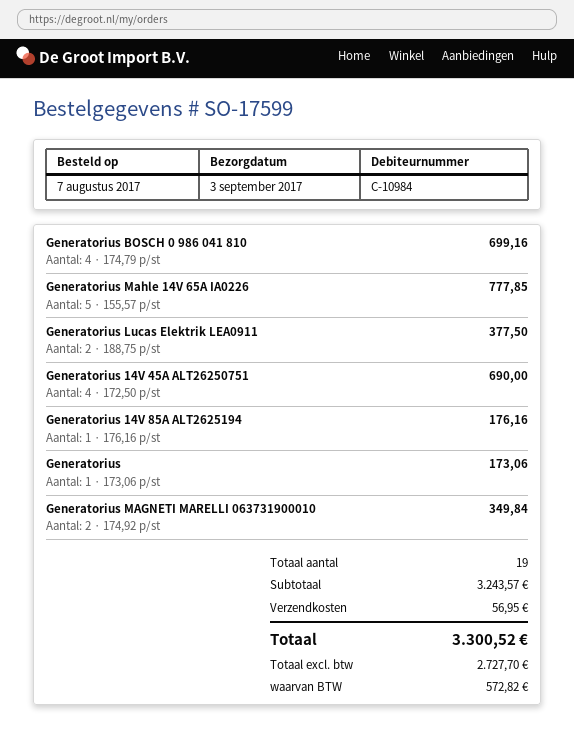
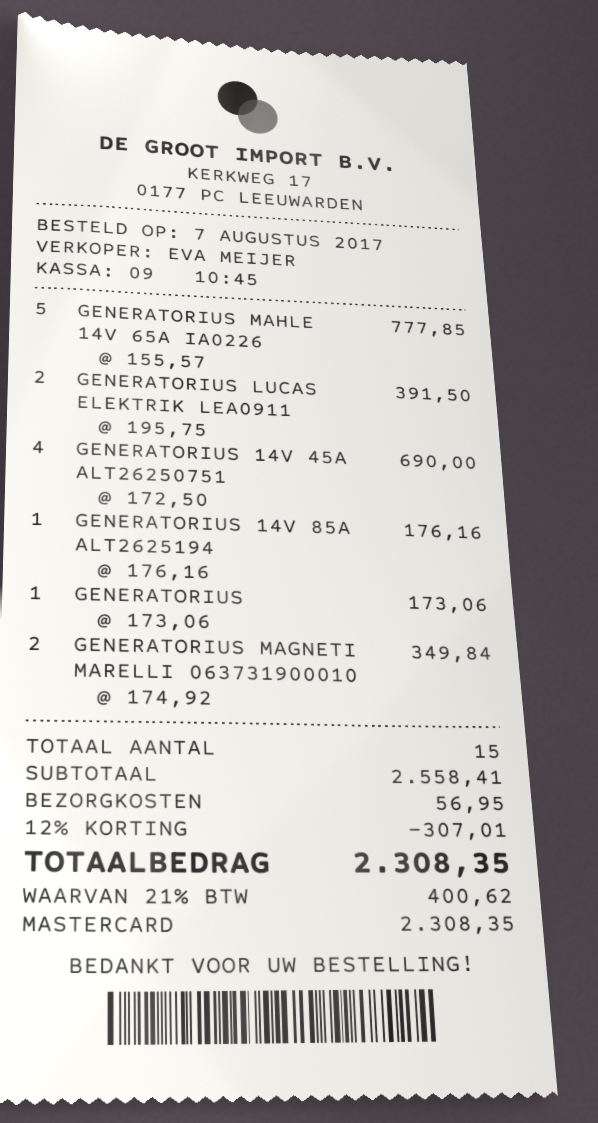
Generatorius BOSCH 0 986 041 810: 4 x 174.79 = 699.16 -> none
Generatorius Lucas Elektrik LEA0911: 2 x 188.75 = 377.50 -> 2 x 195.75 = 391.50
total quantity: 19 -> 15
subtotal: 3243.57 -> 2558.41
discount: none -> 12% = 307.01
tax: 572.82 -> 400.62
total: 3300.52 -> 2308.35

